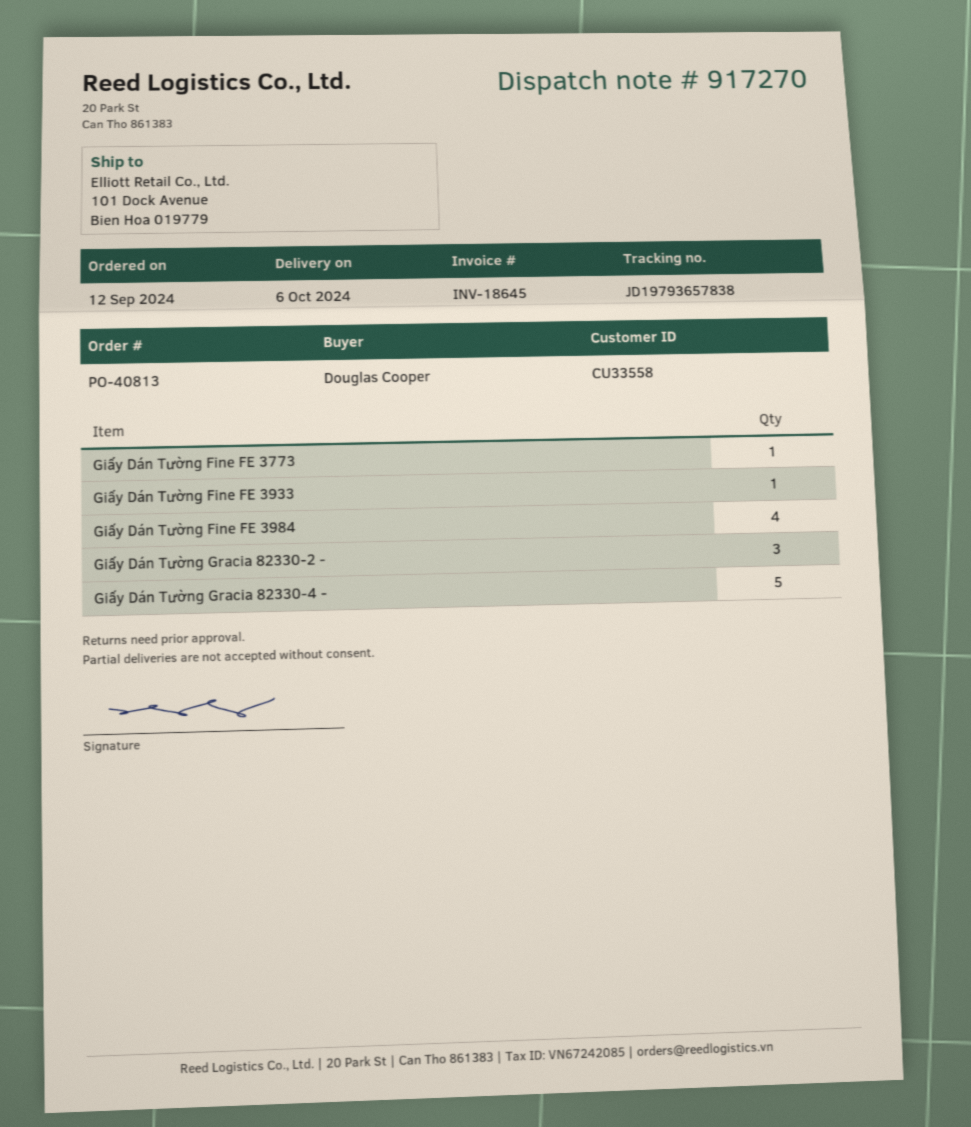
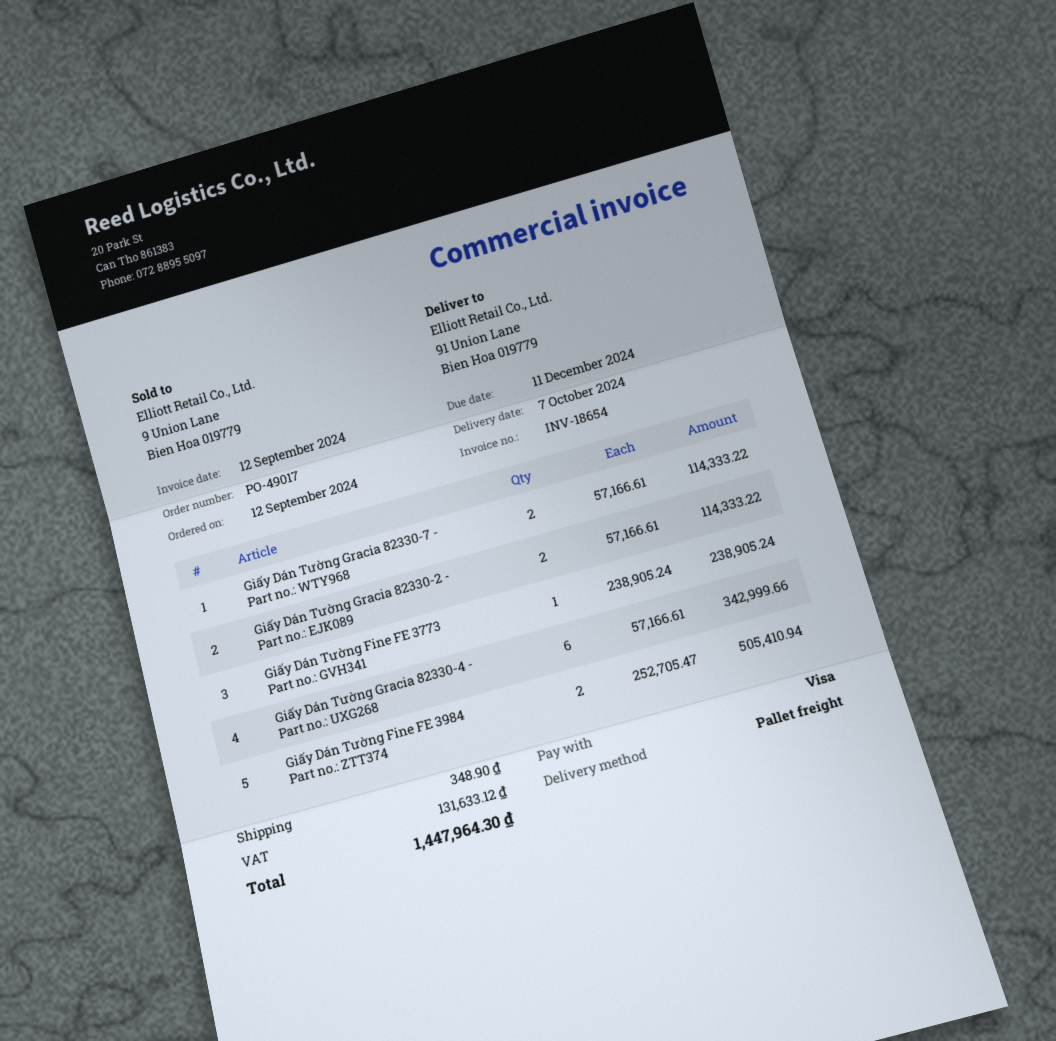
order number: PO-40813 -> PO-49017
delivery date: 2024-10-06 -> 2024-10-07
invoice number: INV-18645 -> INV-18654
ship to: 101 Dock Avenue, Bien Hoa 019779 -> 91 Union Lane, Bien Hoa 019779
Giấy Dán Tường Fine FE 3933: 1 -> none
Giấy Dán Tường Fine FE 3984: 4 -> 2
Giấy Dán Tường Gracia 82330-2 -: 3 -> 2
Giấy Dán Tường Gracia 82330-4 -: 5 -> 6
Giấy Dán Tường Gracia 82330-7 -: none -> 2

